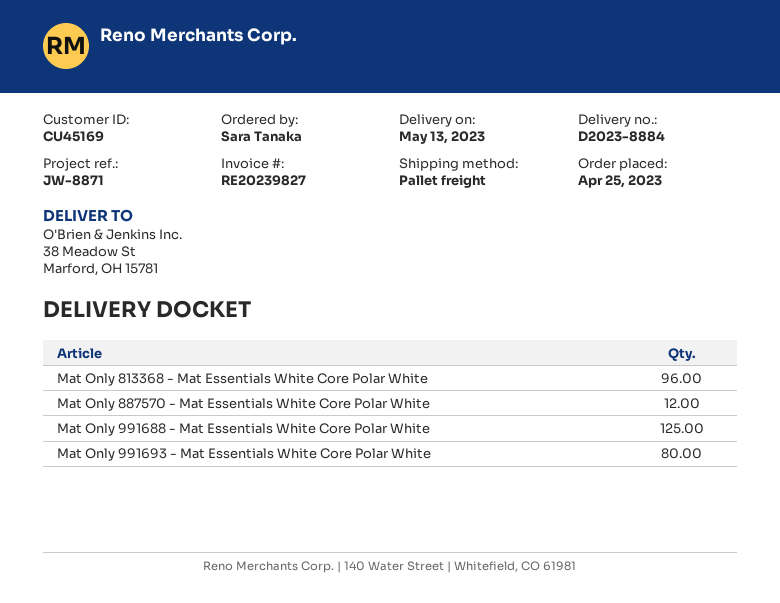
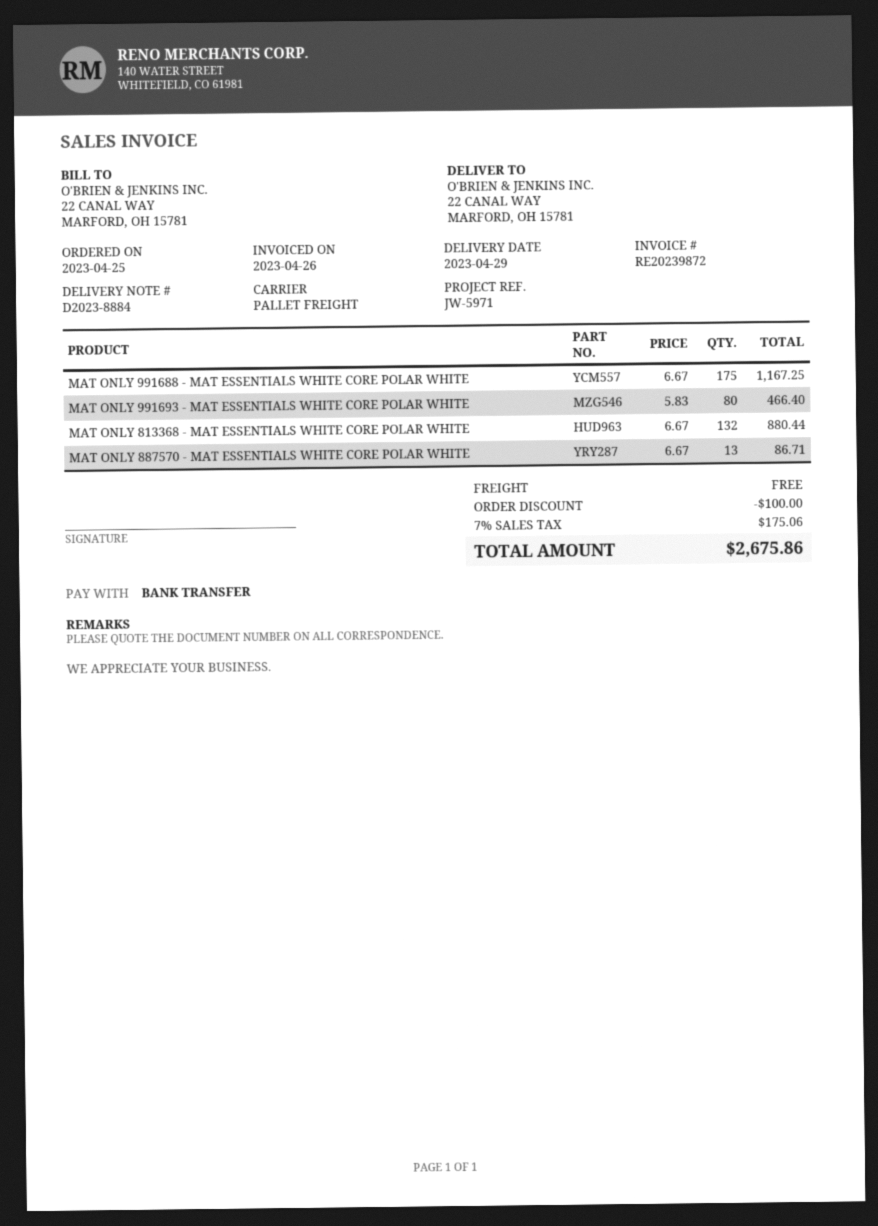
delivery date: 2023-05-13 -> 2023-04-29
invoice number: RE20239827 -> RE20239872
reference: JW-8871 -> JW-5971
ship to: 38 Meadow St, Marford, OH 15781 -> 22 CANAL WAY, MARFORD, OH 15781
Mat Only 813368 - Mat Essentials White Core Polar White: 96 -> 132
Mat Only 887570 - Mat Essentials White Core Polar White: 12 -> 13
Mat Only 991688 - Mat Essentials White Core Polar White: 125 -> 175

